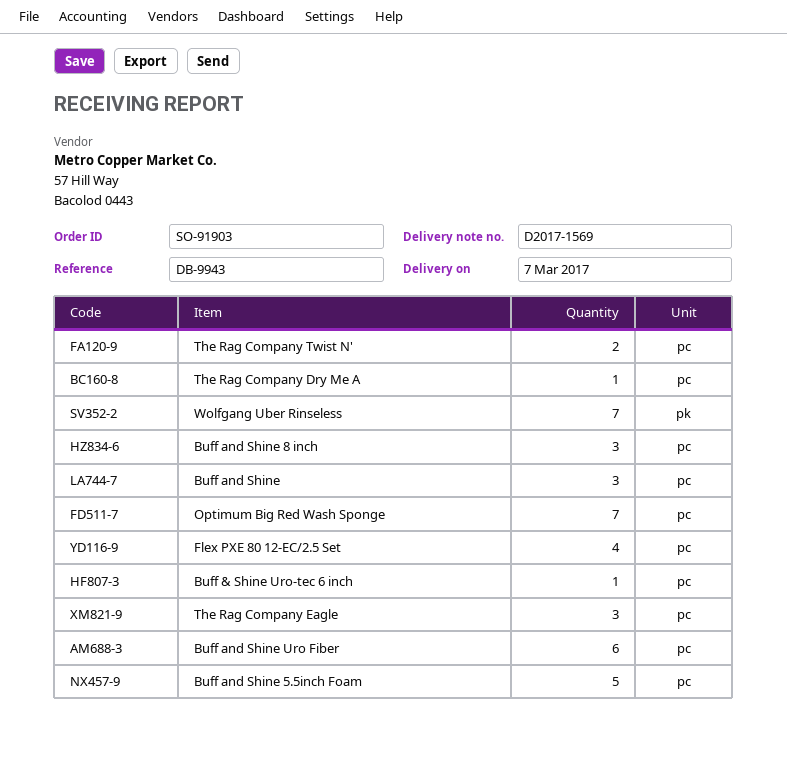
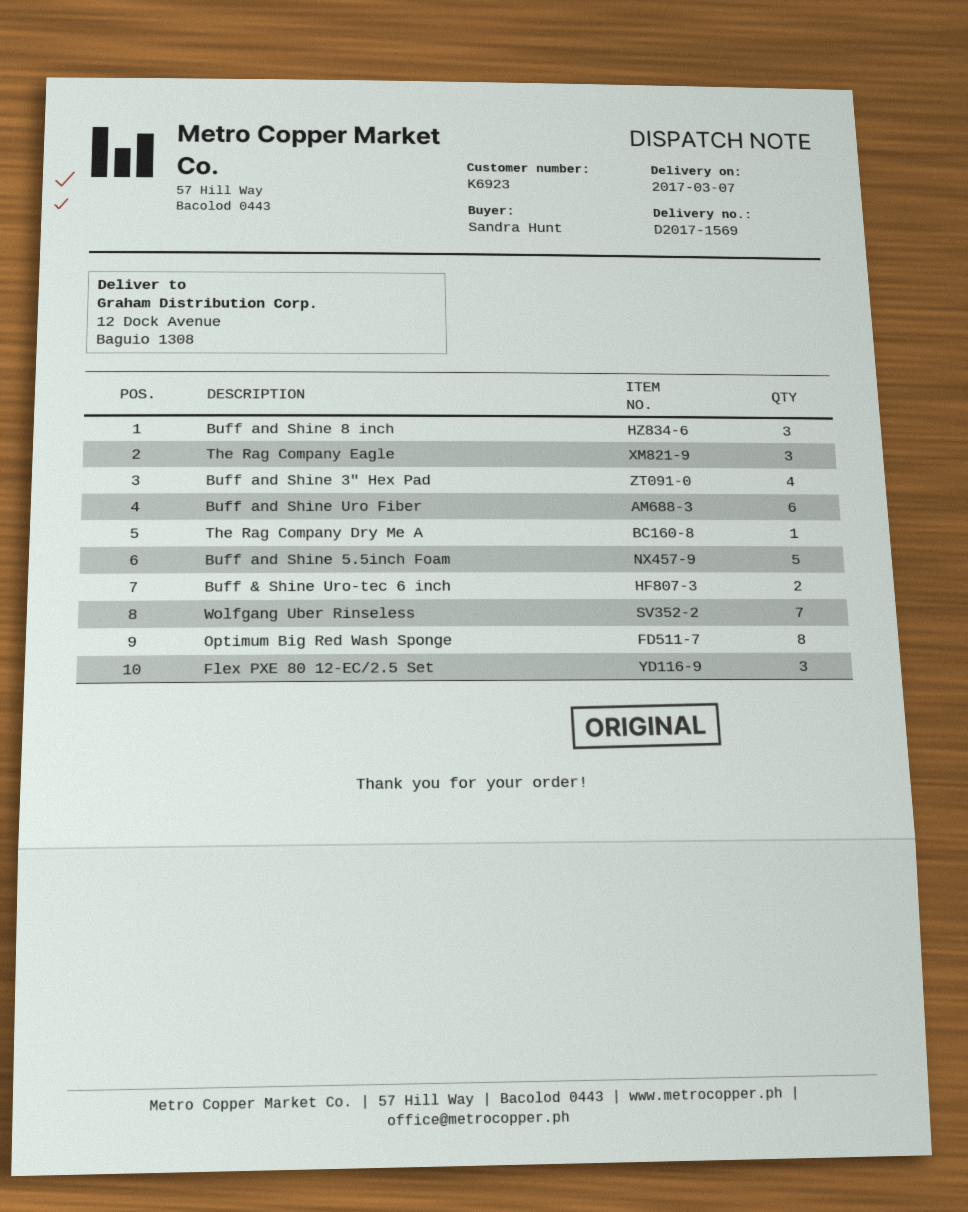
The Rag Company Twist N': 2 -> none
Buff and Shine: 3 -> none
Optimum Big Red Wash Sponge: 7 -> 8
Flex PXE 80 12-EC/2.5 Set: 4 -> 3
Buff & Shine Uro-tec 6 inch: 1 -> 2
Buff and Shine 3" Hex Pad: none -> 4

